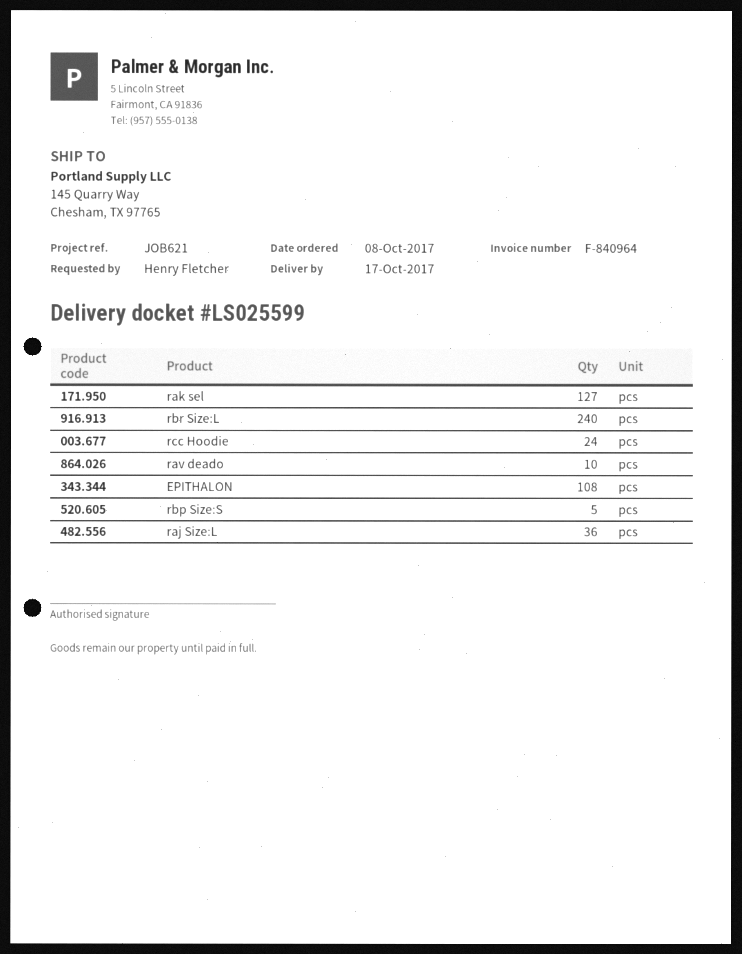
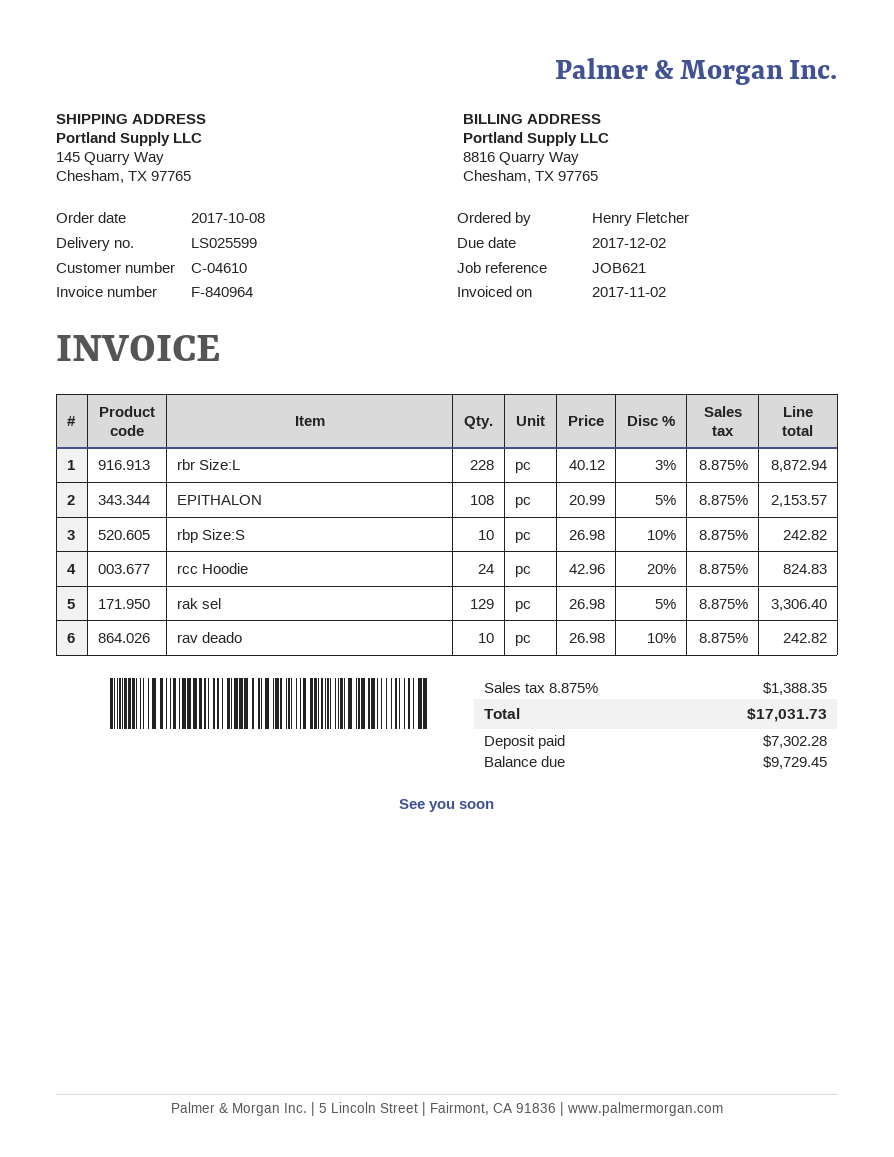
rak sel: 127 -> 129
rbr Size:L: 240 -> 228
rbp Size:S: 5 -> 10
raj Size:L: 36 -> none

